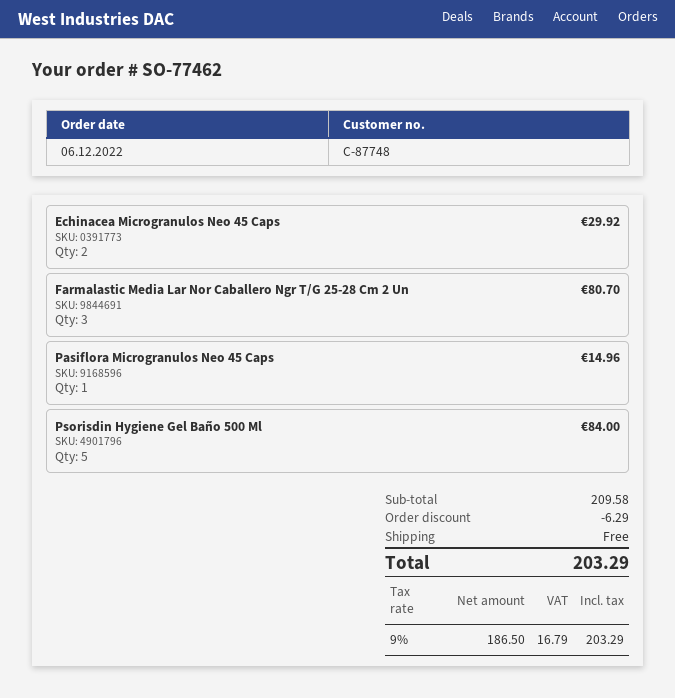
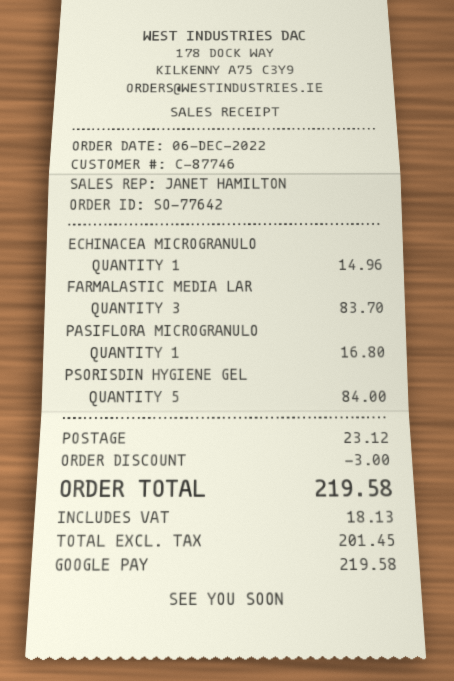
order number: SO-77462 -> SO-77642
customer number: C-87748 -> C-87746
Echinacea Microgranulos Neo 45 Caps: 2 for 29.92 -> 1 for 14.96
Farmalastic Media Lar Nor Caballero Ngr T/G 25-28 Cm 2 Un: 3 for 80.70 -> 3 for 83.70
Pasiflora Microgranulos Neo 45 Caps: 1 for 14.96 -> 1 for 16.80
discount: 6.29 -> 3.00
shipping: 0.00 -> 23.12
net: 186.50 -> 201.45
tax: 16.79 -> 18.13
total: 203.29 -> 219.58

